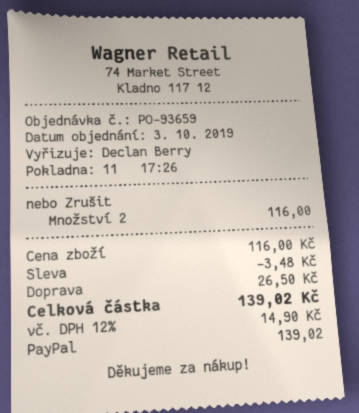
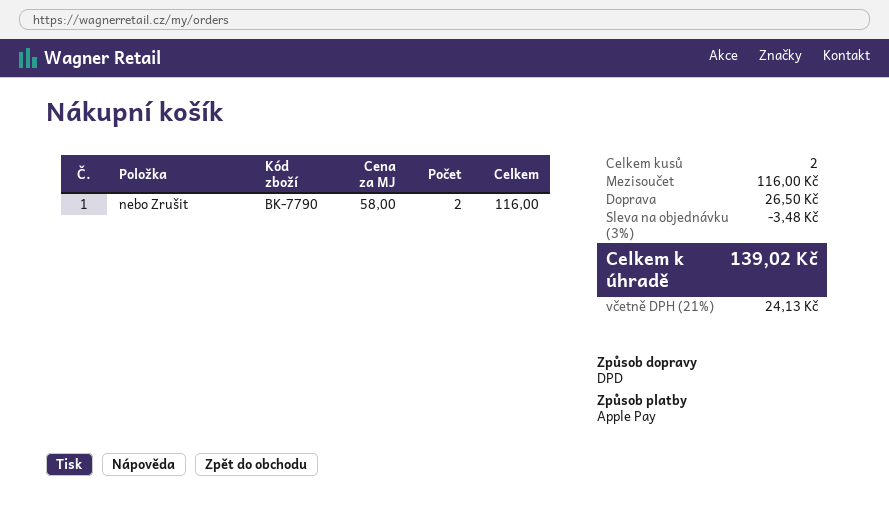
payment method: PayPal -> Apple Pay
tax: 12% = 14.90 -> 21% = 24.13

